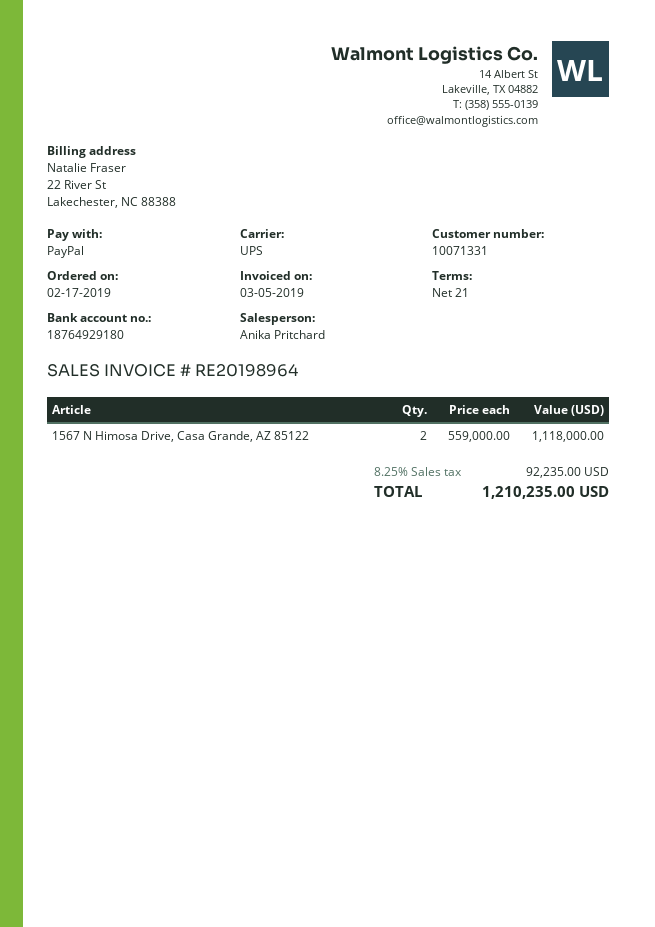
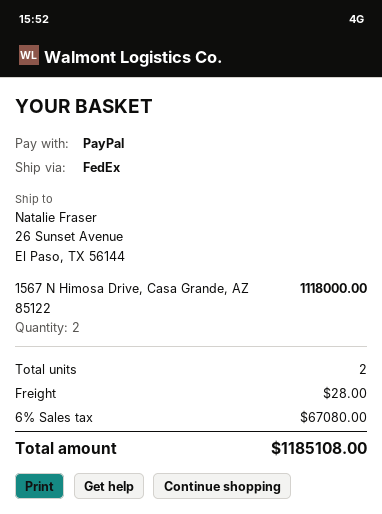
shipping method: UPS -> FedEx
shipping: none -> 28.00
tax: 8.25% = 92235.00 -> 6% = 67080.00
total: 1210235.00 -> 1185108.00

